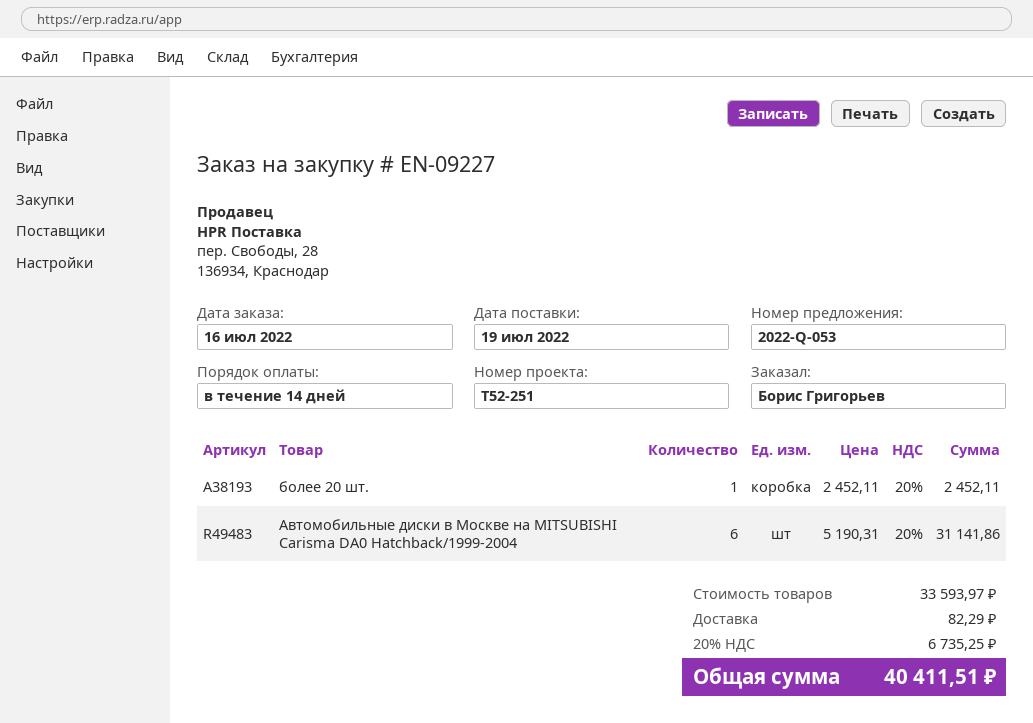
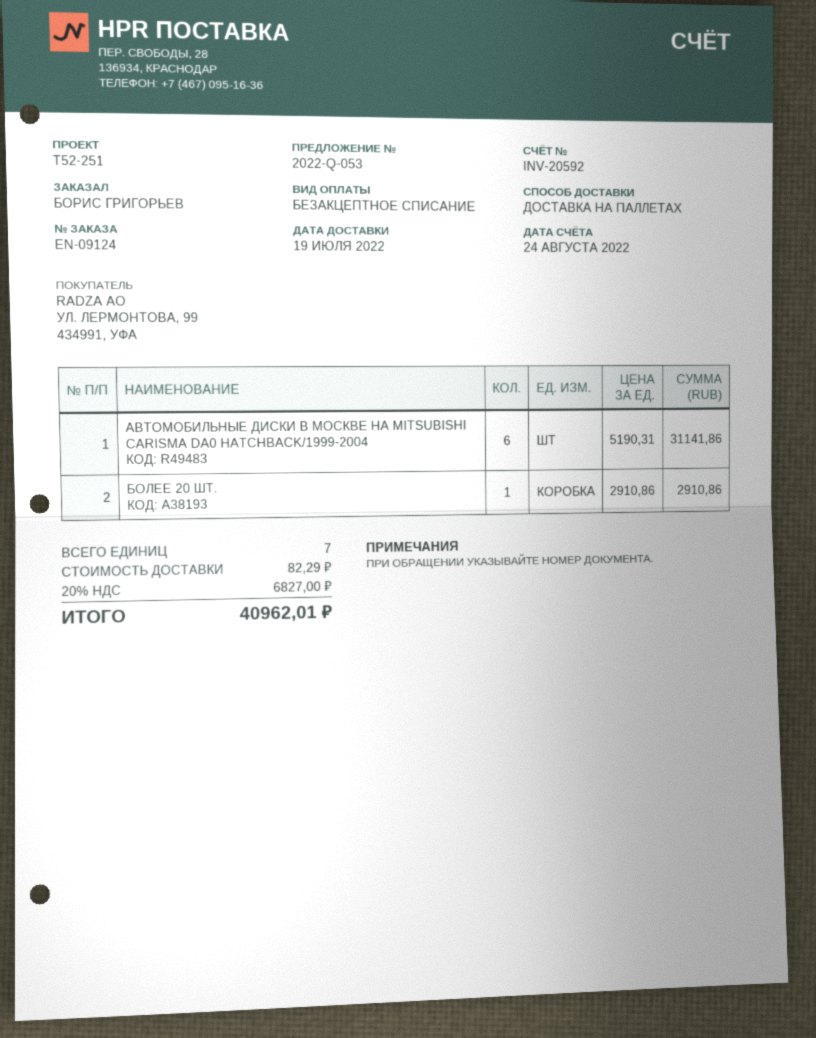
order number: EN-09227 -> EN-09124
более 20 шт.: 1 x 2452.11 = 2452.11 -> 1 x 2910.86 = 2910.86
tax: 20% = 6735.25 -> 20% = 6827.00
total: 40411.51 -> 40962.01

